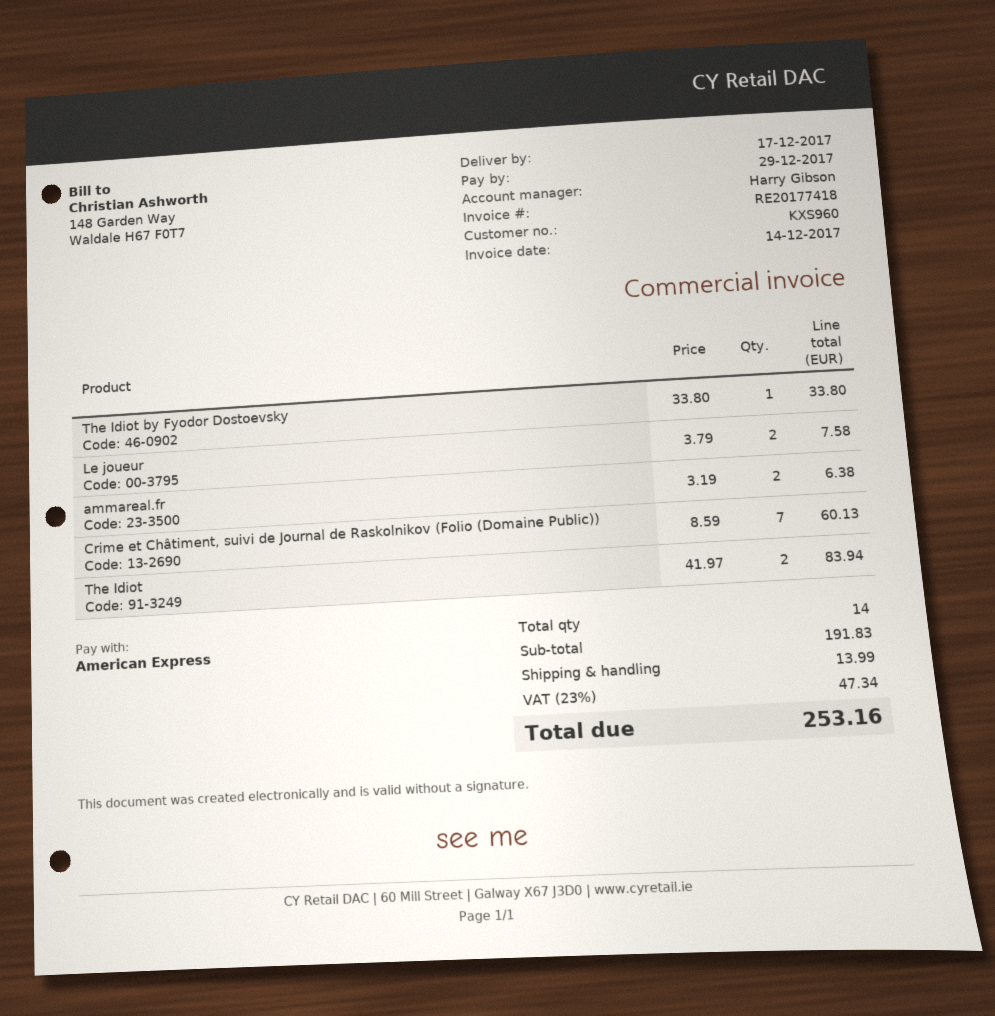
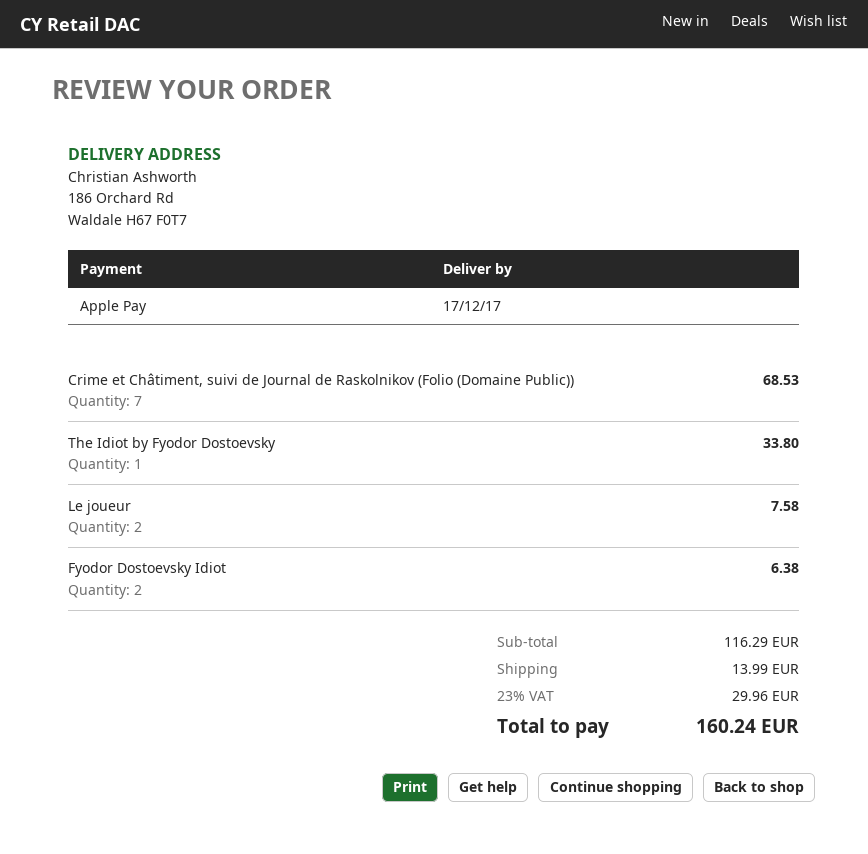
payment method: American Express -> Apple Pay
ammareal.fr: 2 for 6.38 -> none
Crime et Châtiment, suivi de Journal de Raskolnikov (Folio (Domaine Public)): 7 for 60.13 -> 7 for 68.53
The Idiot: 2 for 83.94 -> none
Fyodor Dostoevsky Idiot: none -> 2 for 6.38
subtotal: 191.83 -> 116.29
tax: 23% = 47.34 -> 23% = 29.96
total: 253.16 -> 160.24

